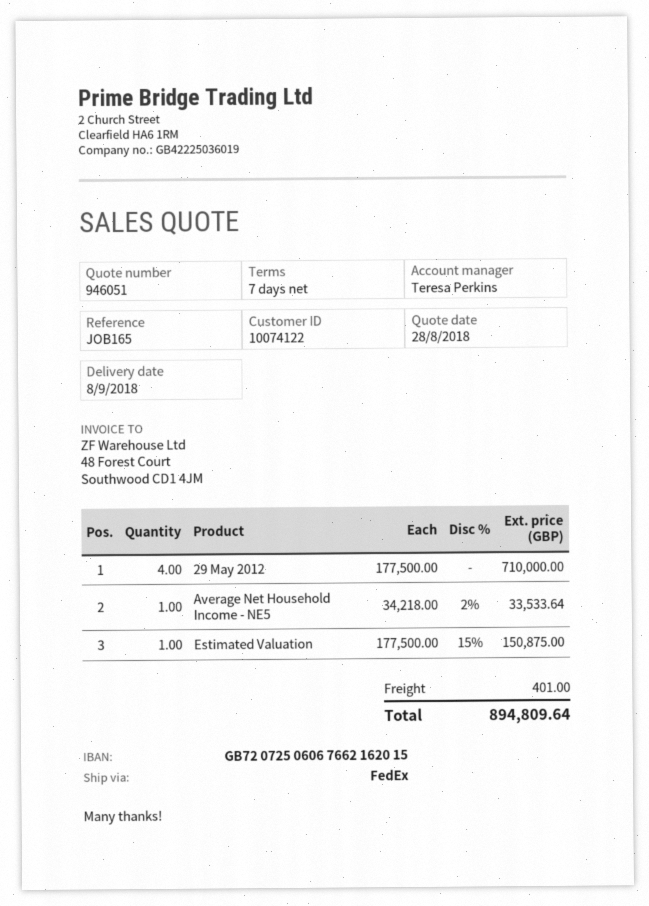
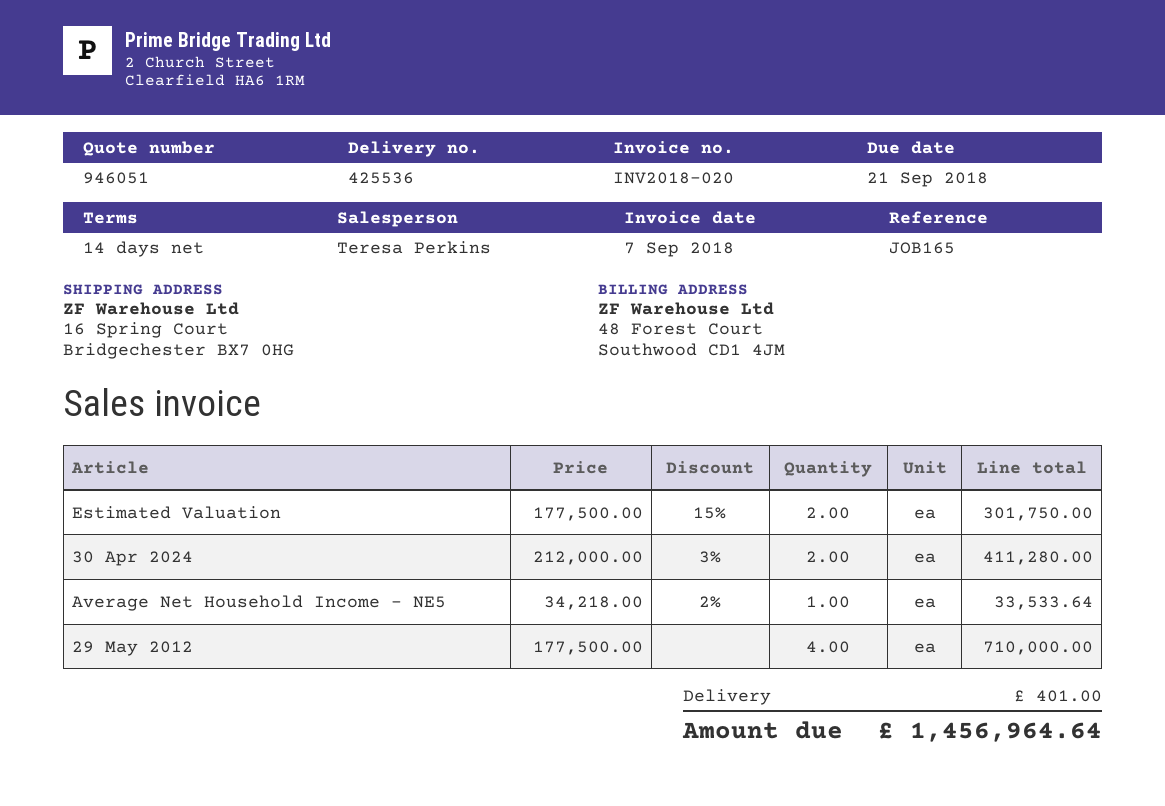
payment terms: 7 days -> 14 days
Estimated Valuation: 1 x 177500.00 - 15% = 150875.00 -> 2 x 177500.00 - 15% = 301750.00
30 Apr 2024: none -> 2 x 212000.00 - 3% = 411280.00
total: 894809.64 -> 1456964.64

